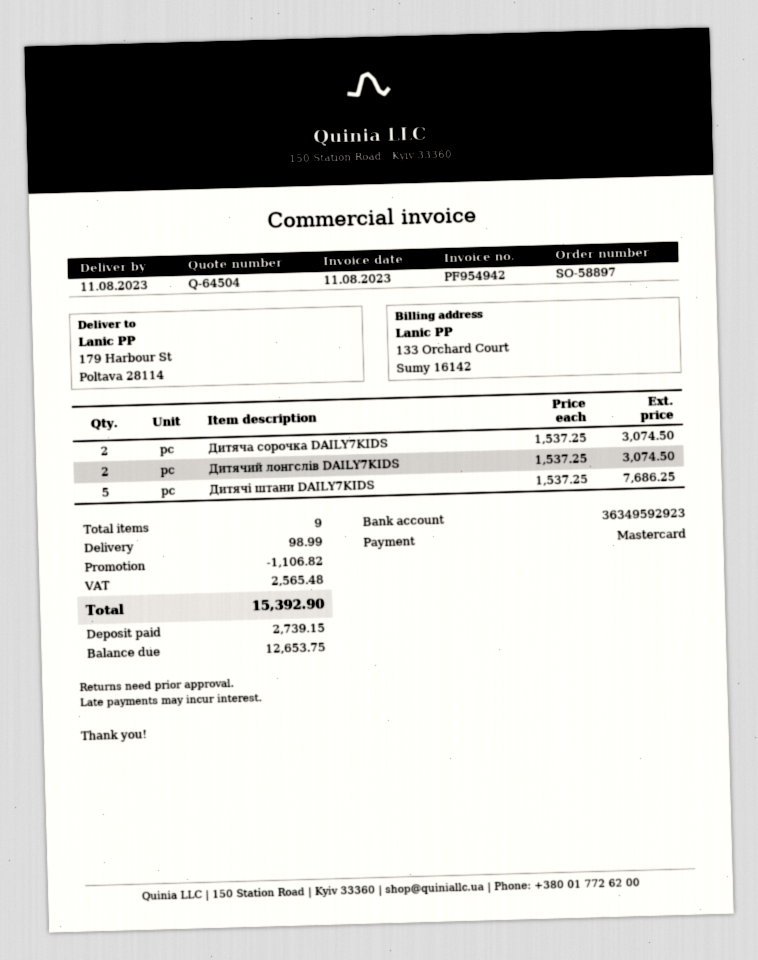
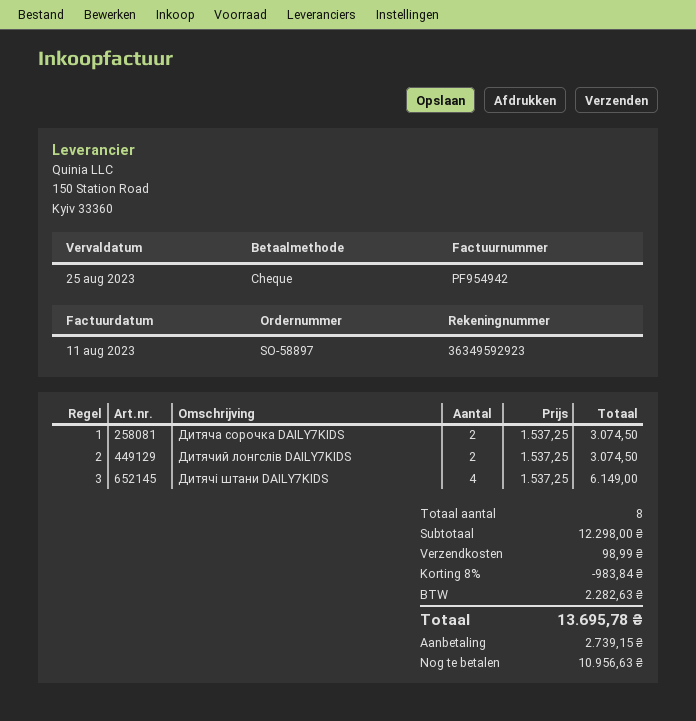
payment method: Mastercard -> cheque
Дитячі штани DAILY7KIDS: 5 x 1537.25 = 7686.25 -> 4 x 1537.25 = 6149.00
total quantity: 9 -> 8
discount: 1106.82 -> 983.84
tax: 2565.48 -> 2282.63
total: 15392.90 -> 13695.78
balance: 12653.75 -> 10956.63

